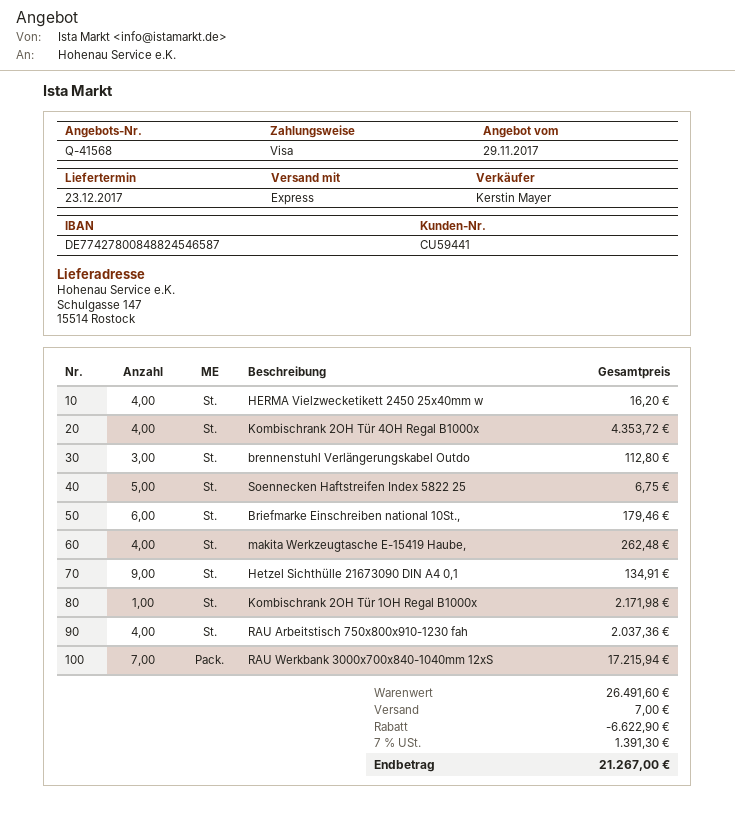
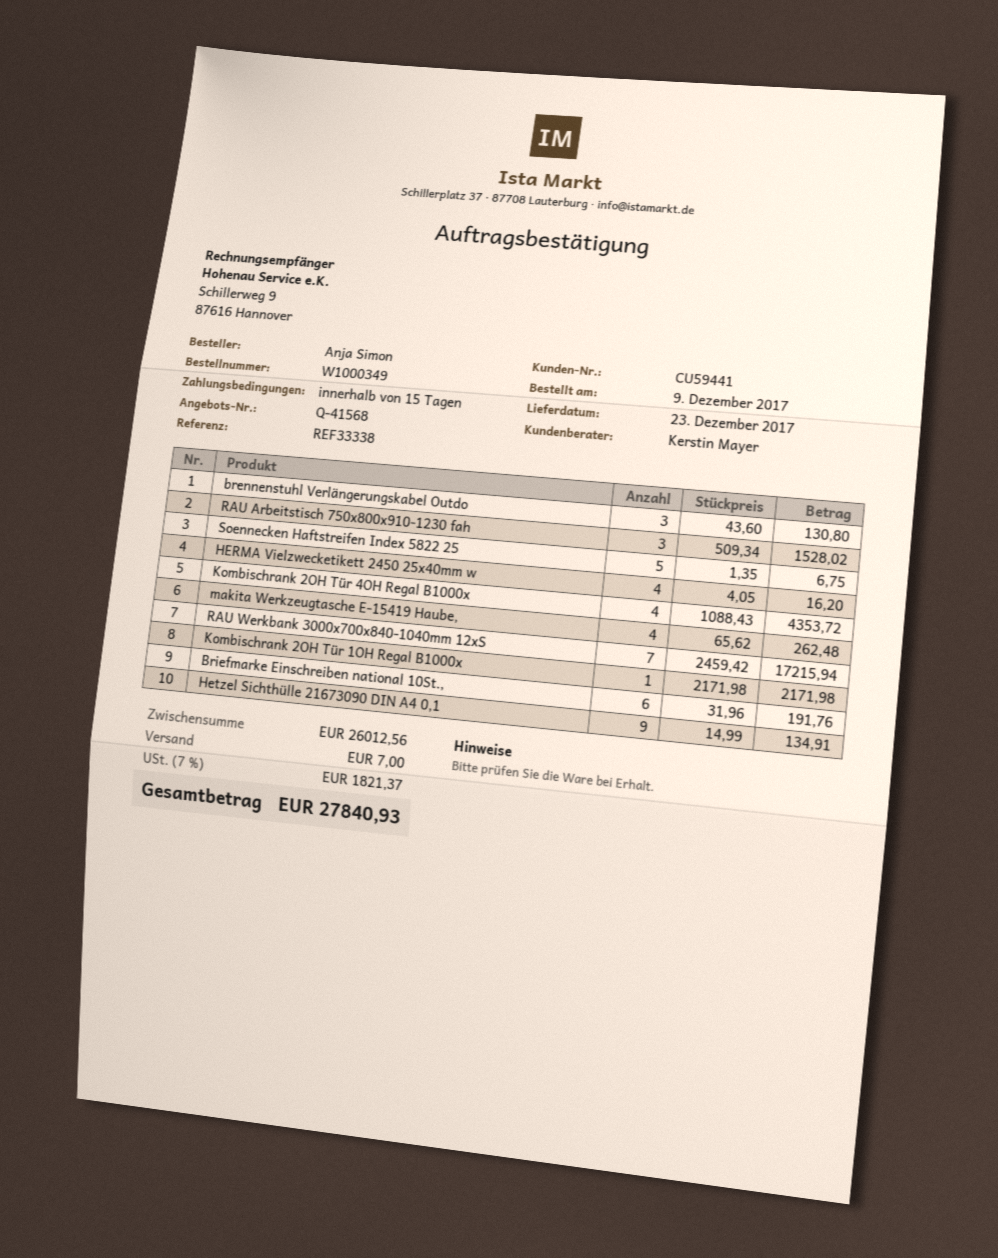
brennenstuhl Verlängerungskabel Outdo: 3 for 112.80 -> 3 for 130.80
Briefmarke Einschreiben national 10St.,: 6 for 179.46 -> 6 for 191.76
RAU Arbeitstisch 750x800x910-1230 fah: 4 for 2037.36 -> 3 for 1528.02
subtotal: 26491.60 -> 26012.56
discount: 6622.90 -> none
tax: 7% = 1391.30 -> 7% = 1821.37
total: 21267.00 -> 27840.93

